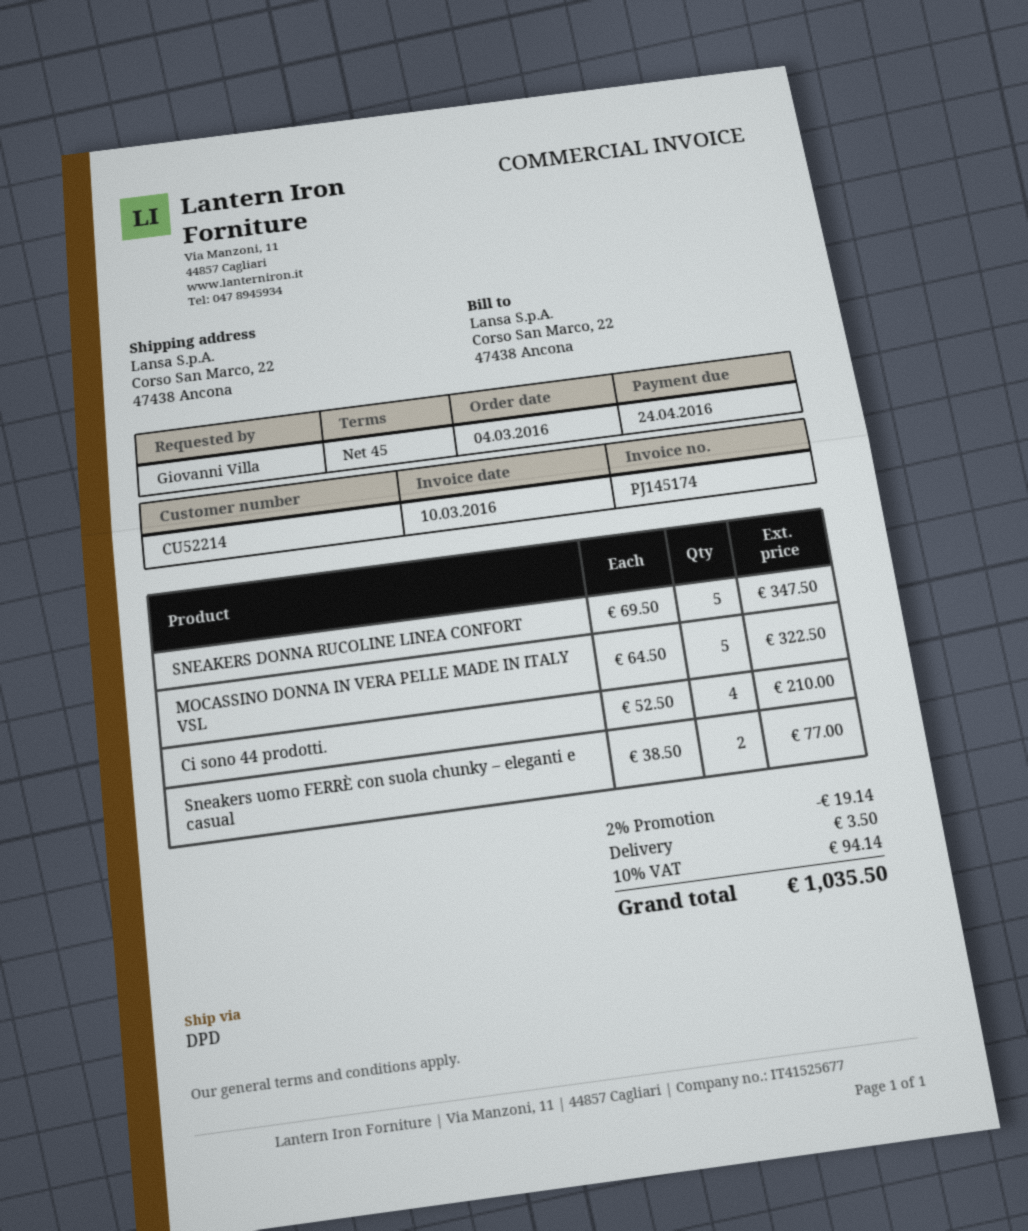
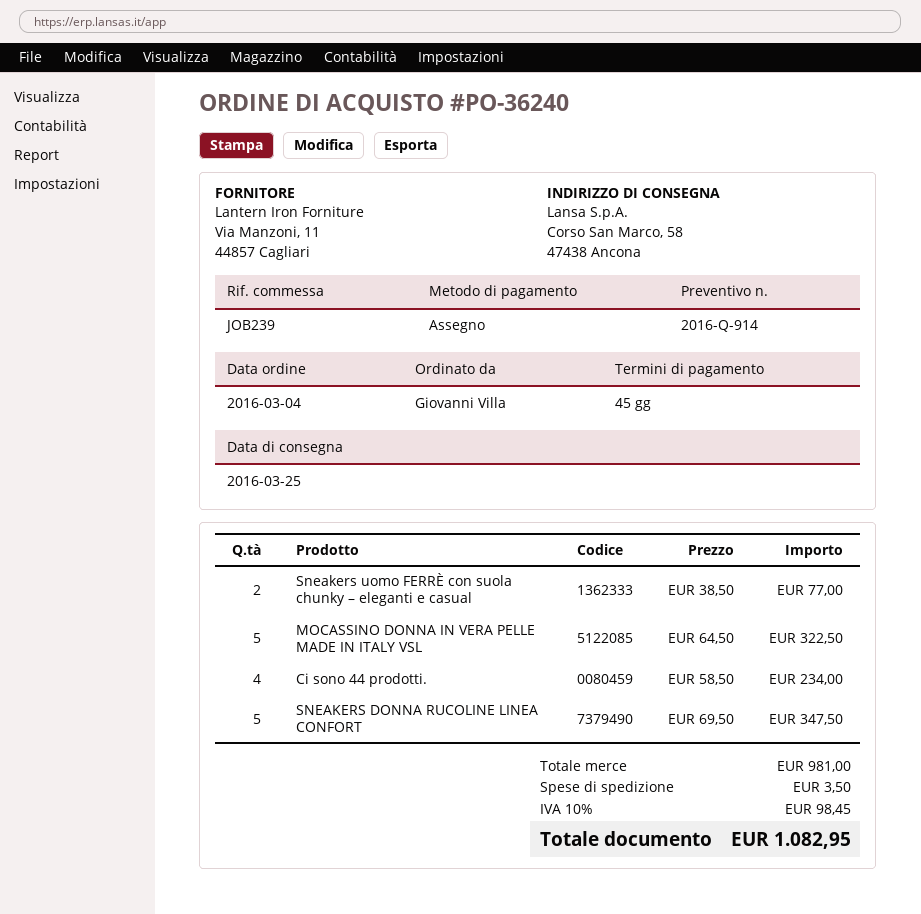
ship to: Corso San Marco, 22, 47438 Ancona -> Corso San Marco, 58, 47438 Ancona
Ci sono 44 prodotti.: 4 x 52.50 = 210.00 -> 4 x 58.50 = 234.00
discount: 2% = 19.14 -> none
tax: 10% = 94.14 -> 10% = 98.45
total: 1035.50 -> 1082.95

